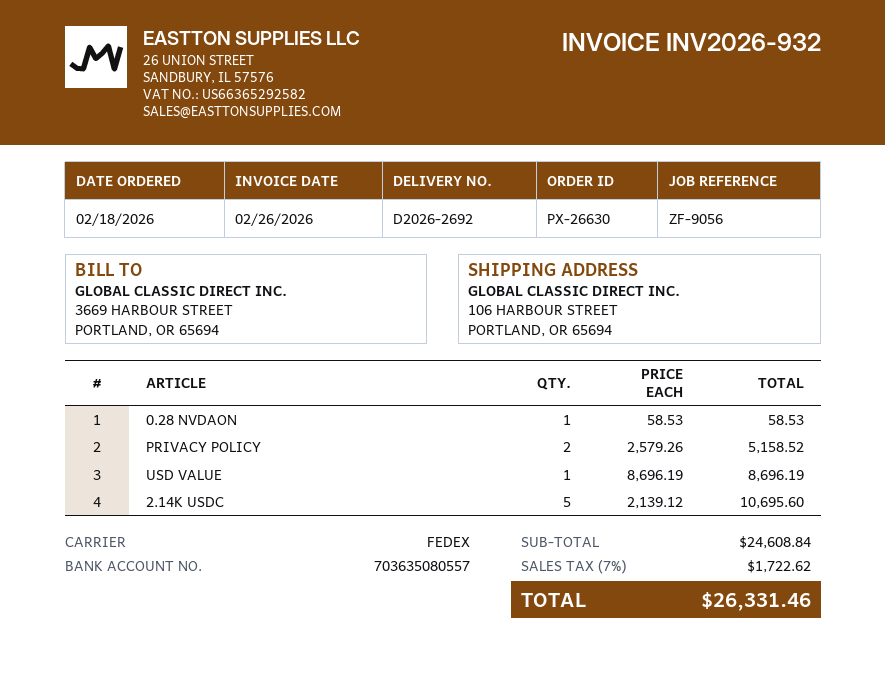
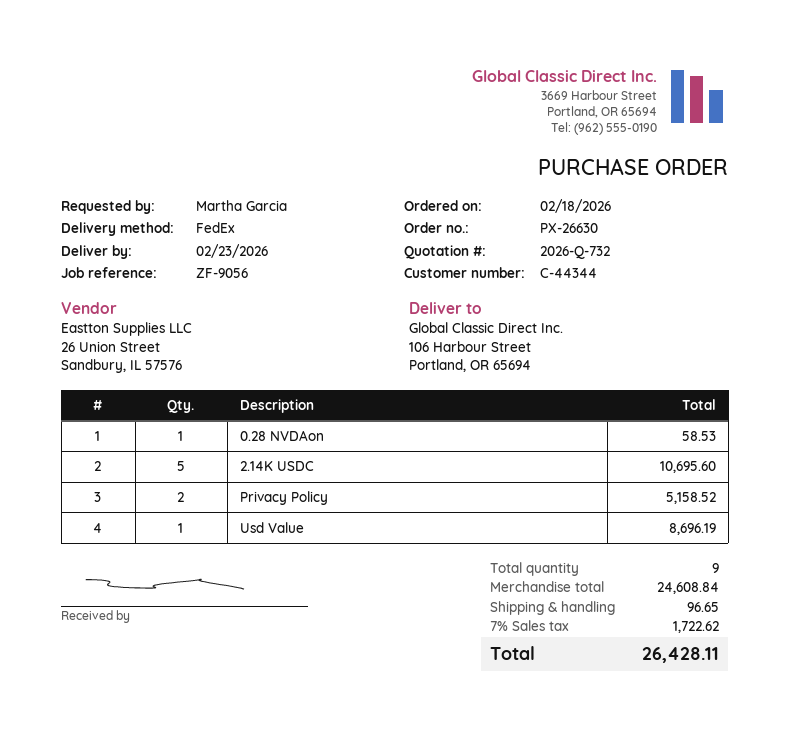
shipping: none -> 96.65
total: 26331.46 -> 26428.11

